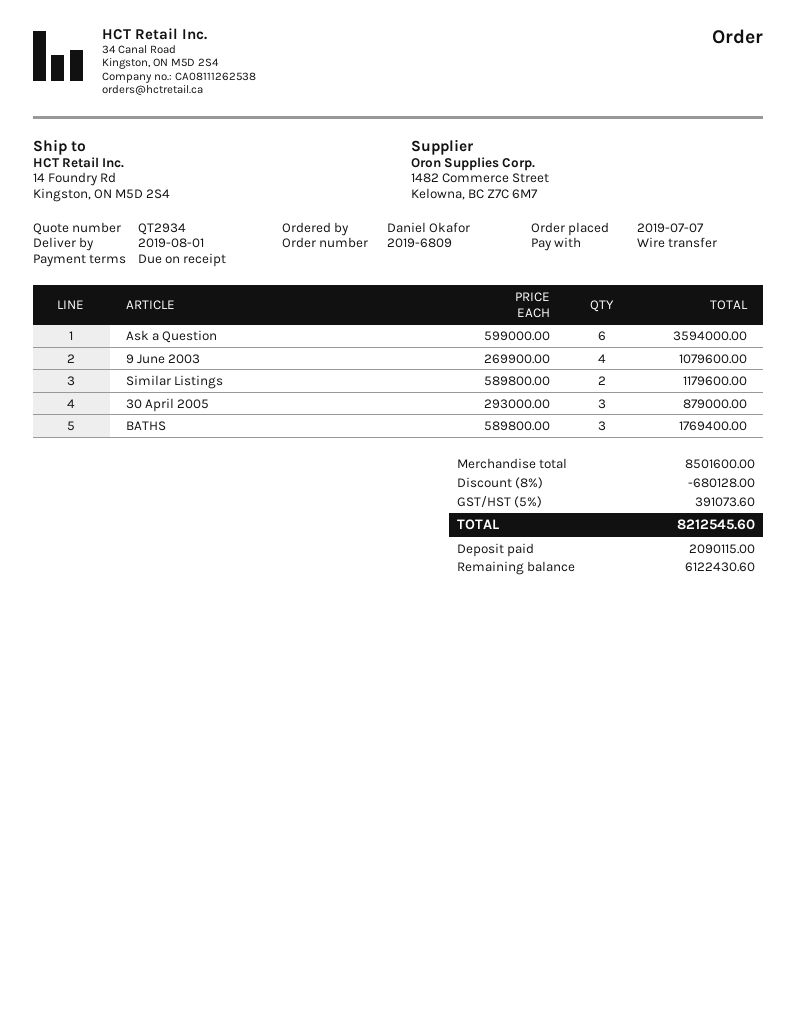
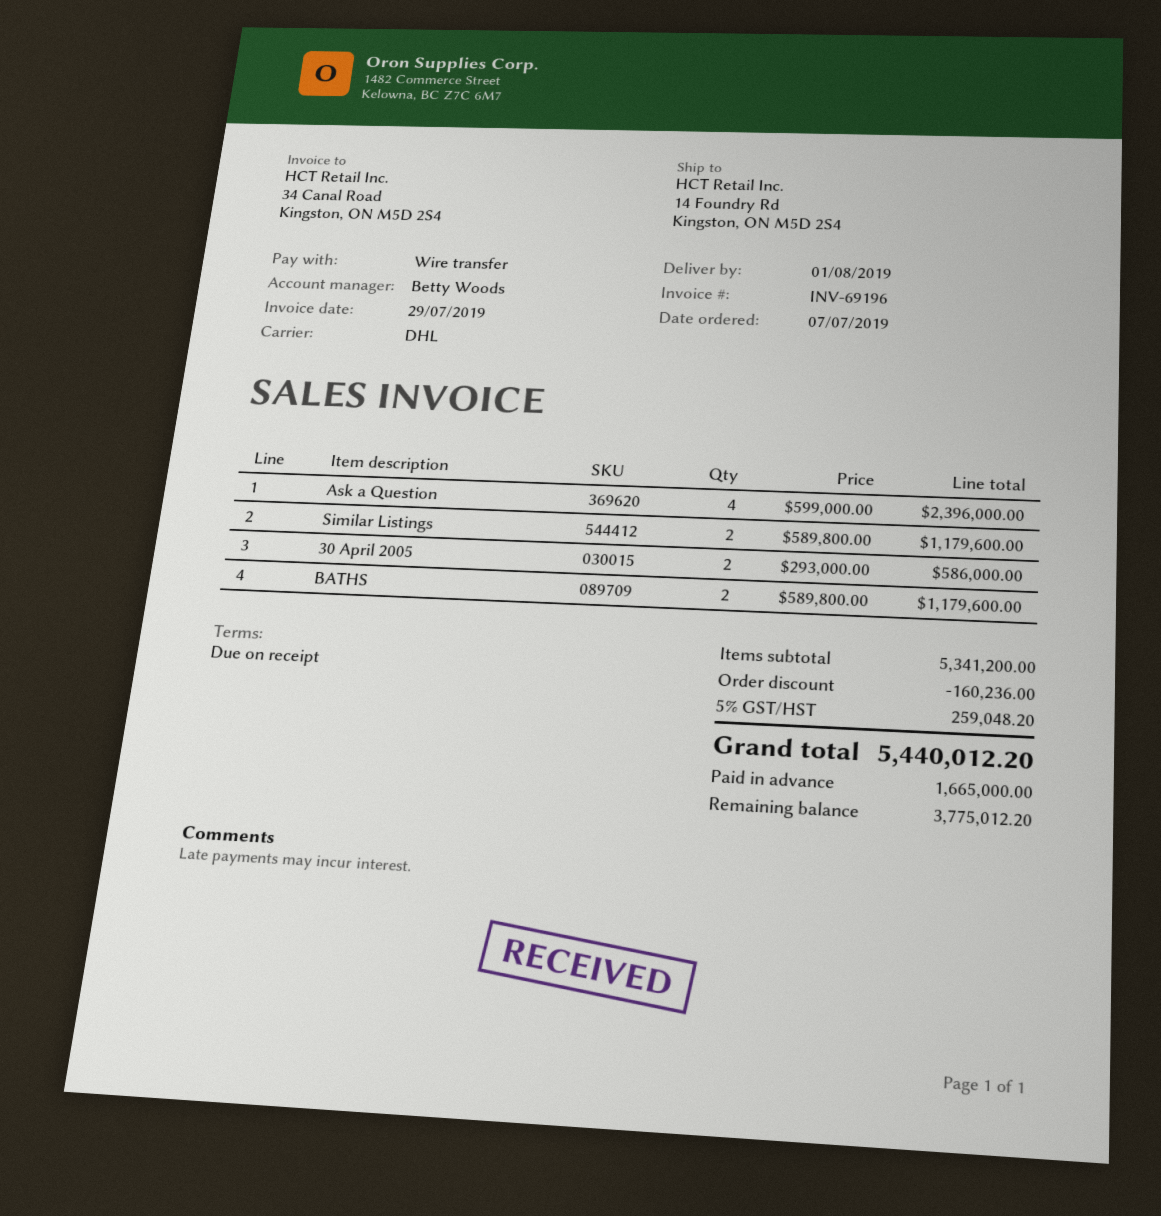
Ask a Question: 6 x 599000.00 = 3594000.00 -> 4 x 599000.00 = 2396000.00
9 June 2003: 4 x 269900.00 = 1079600.00 -> none
30 April 2005: 3 x 293000.00 = 879000.00 -> 2 x 293000.00 = 586000.00
BATHS: 3 x 589800.00 = 1769400.00 -> 2 x 589800.00 = 1179600.00
subtotal: 8501600.00 -> 5341200.00
discount: 680128.00 -> 160236.00
tax: 5% = 391073.60 -> 5% = 259048.20
total: 8212545.60 -> 5440012.20
deposit: 2090115.00 -> 1665000.00
balance: 6122430.60 -> 3775012.20

